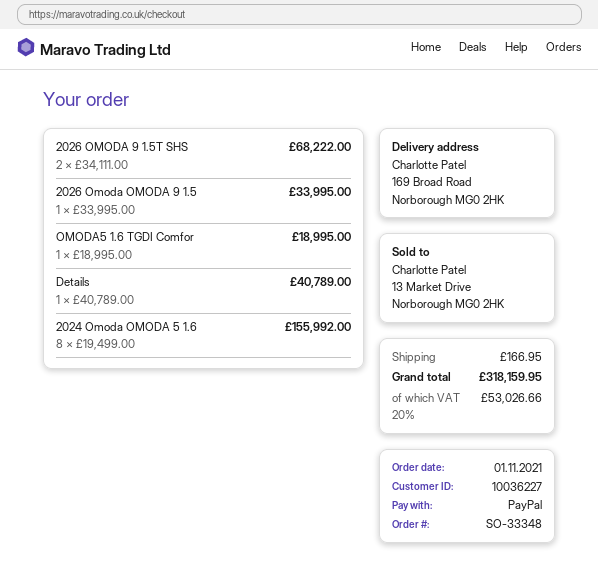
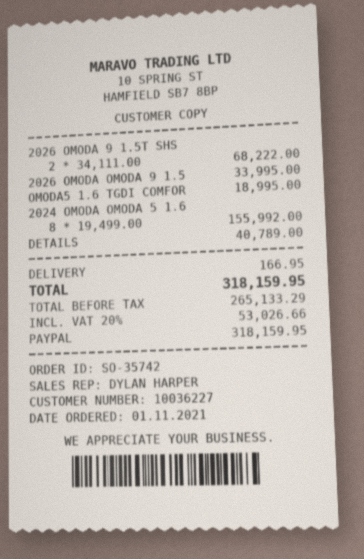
order number: SO-33348 -> SO-35742

